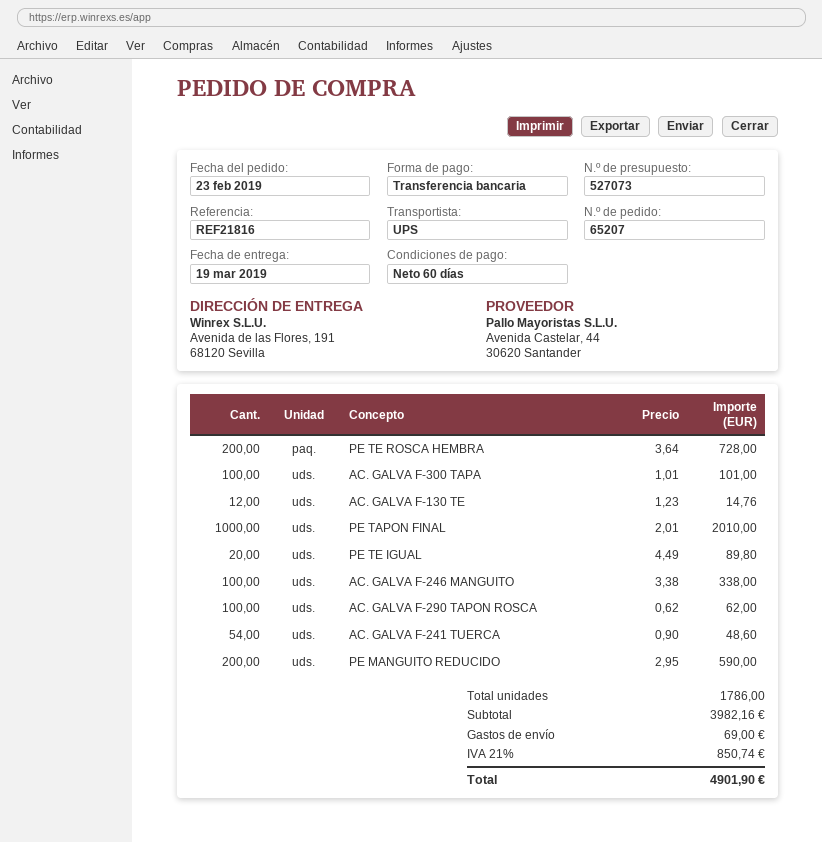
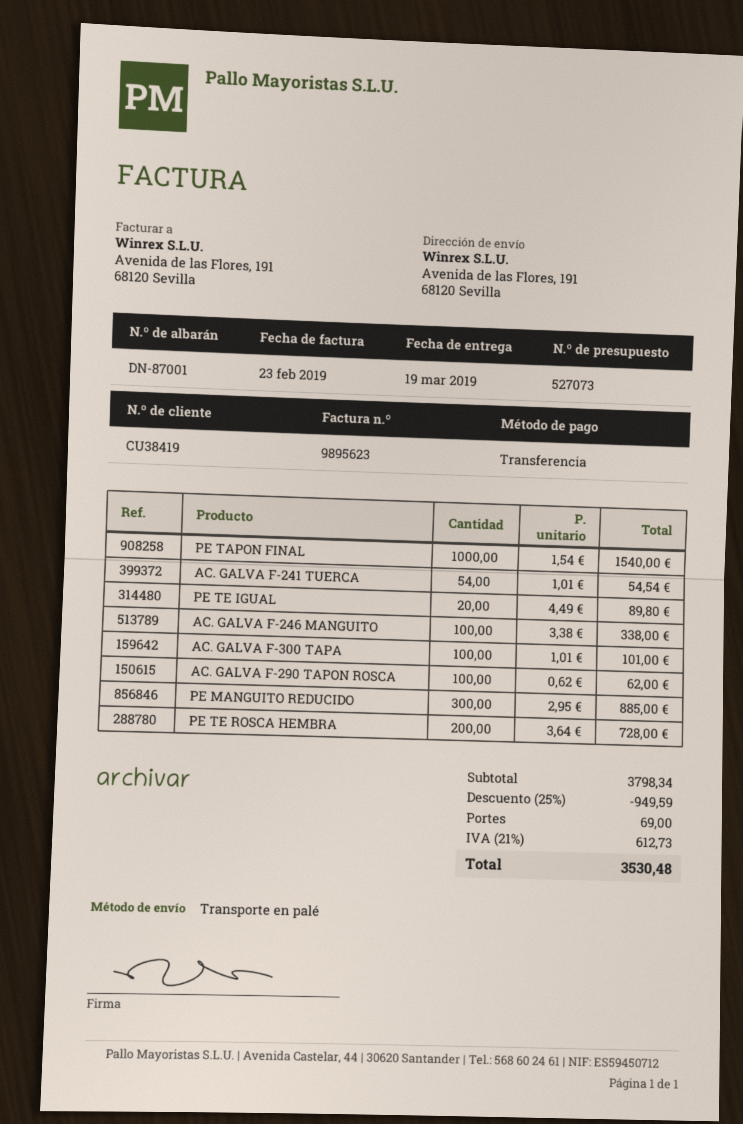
shipping method: UPS -> pallet freight
AC. GALVA F-130 TE: 12 x 1.23 = 14.76 -> none
PE TAPON FINAL: 1000 x 2.01 = 2010.00 -> 1000 x 1.54 = 1540.00
AC. GALVA F-241 TUERCA: 54 x 0.90 = 48.60 -> 54 x 1.01 = 54.54
PE MANGUITO REDUCIDO: 200 x 2.95 = 590.00 -> 300 x 2.95 = 885.00
subtotal: 3982.16 -> 3798.34
discount: none -> 25% = 949.59
tax: 21% = 850.74 -> 21% = 612.73
total: 4901.90 -> 3530.48

